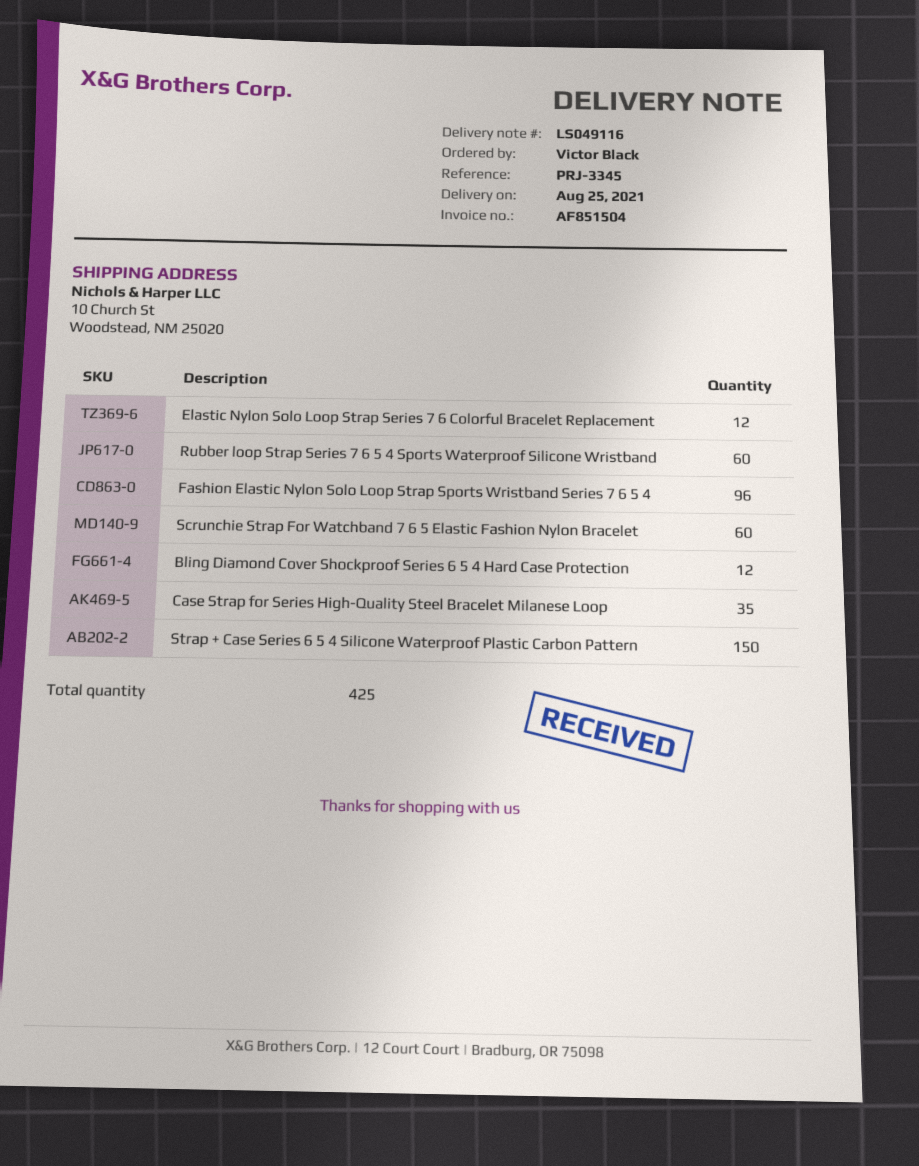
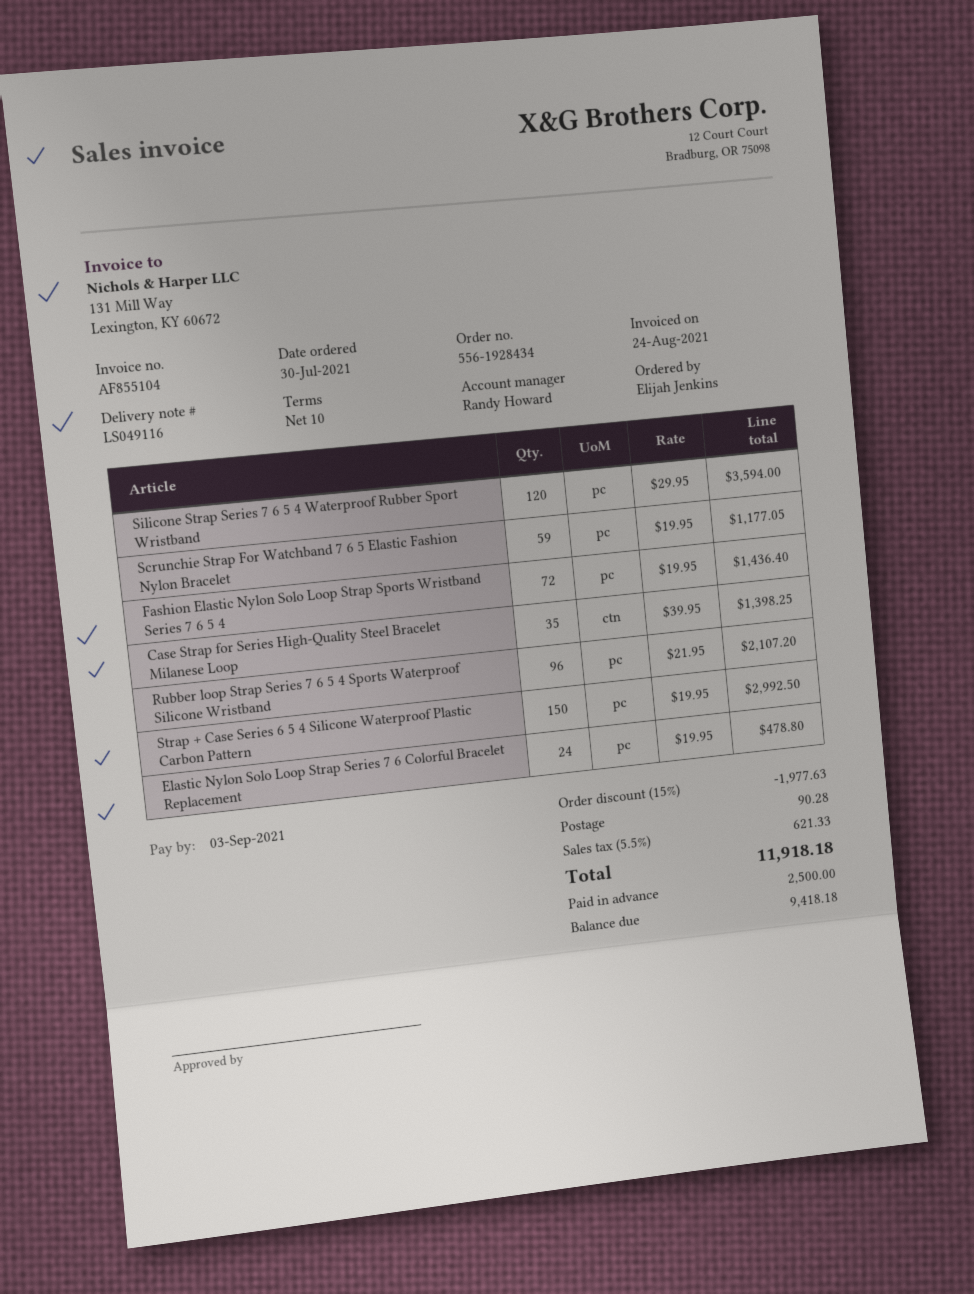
invoice number: AF851504 -> AF855104
ordered by: Victor Black -> Elijah Jenkins
Elastic Nylon Solo Loop Strap Series 7 6 Colorful Bracelet Replacement: 12 -> 24
Rubber loop Strap Series 7 6 5 4 Sports Waterproof Silicone Wristband: 60 -> 96
Fashion Elastic Nylon Solo Loop Strap Sports Wristband Series 7 6 5 4: 96 -> 72
Scrunchie Strap For Watchband 7 6 5 Elastic Fashion Nylon Bracelet: 60 -> 59
Bling Diamond Cover Shockproof Series 6 5 4 Hard Case Protection: 12 -> none
Silicone Strap Series 7 6 5 4 Waterproof Rubber Sport Wristband: none -> 120

